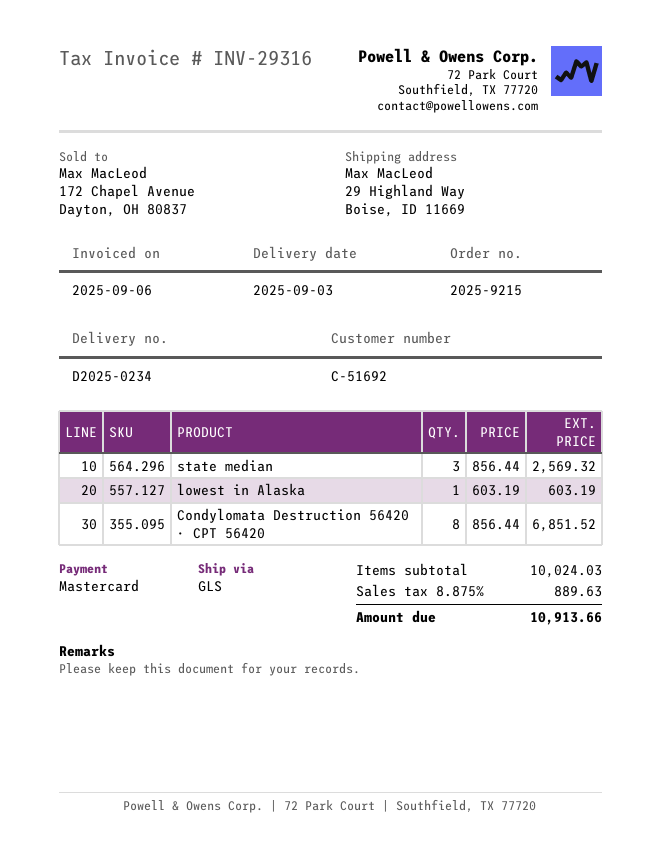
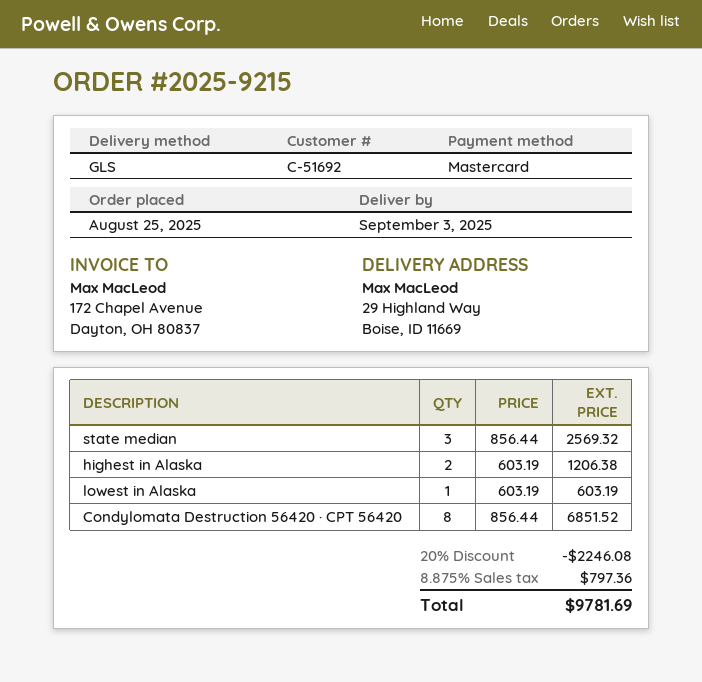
highest in Alaska: none -> 2 x 603.19 = 1206.38
discount: none -> 20% = 2246.08
tax: 8.875% = 889.63 -> 8.875% = 797.36
total: 10913.66 -> 9781.69

